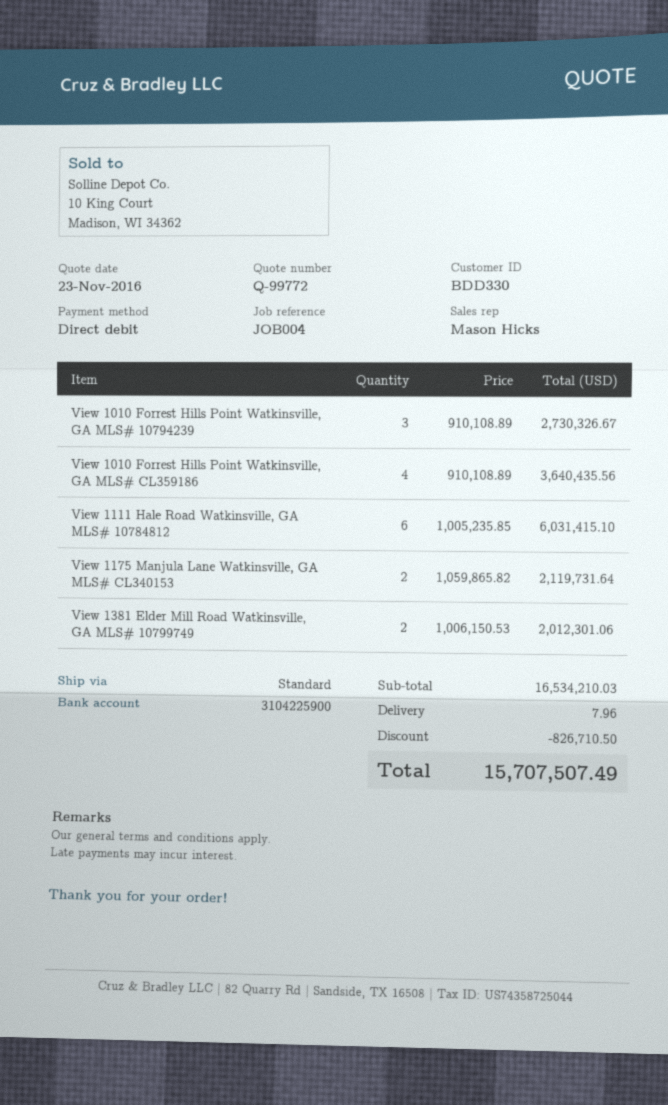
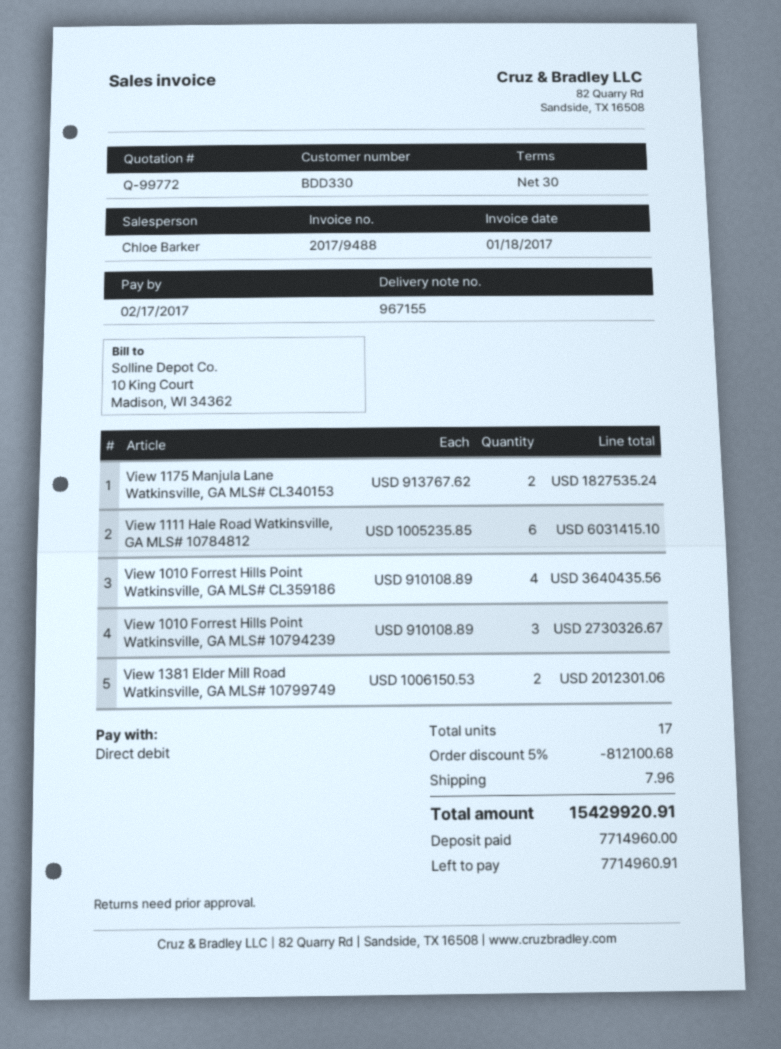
sales rep: Mason Hicks -> Chloe Barker
View 1175 Manjula Lane Watkinsville, GA MLS# CL340153: 2 x 1059865.82 = 2119731.64 -> 2 x 913767.62 = 1827535.24
discount: 826710.50 -> 812100.68
total: 15707507.49 -> 15429920.91

